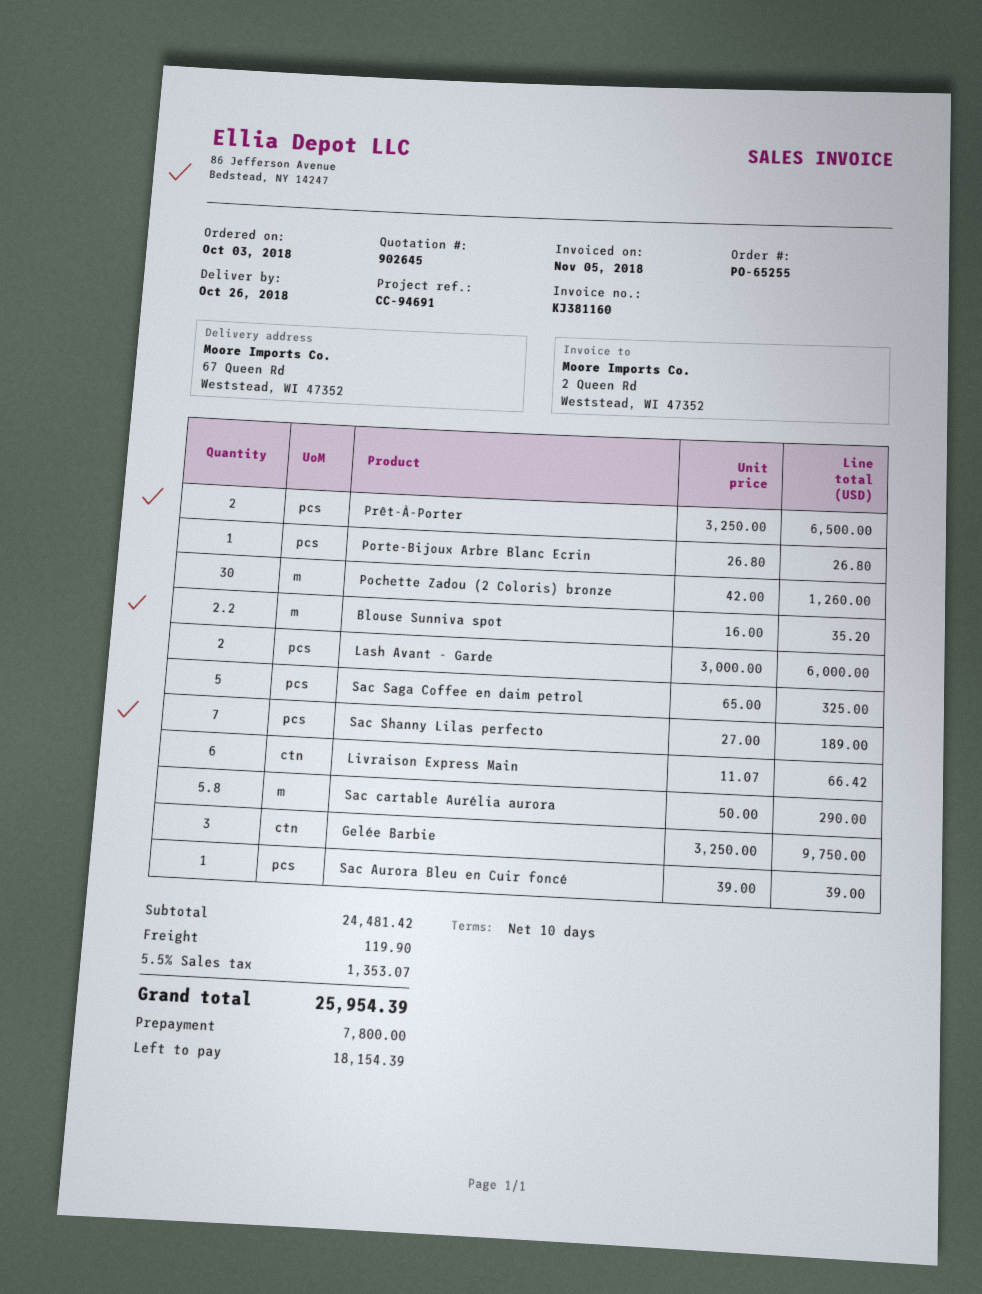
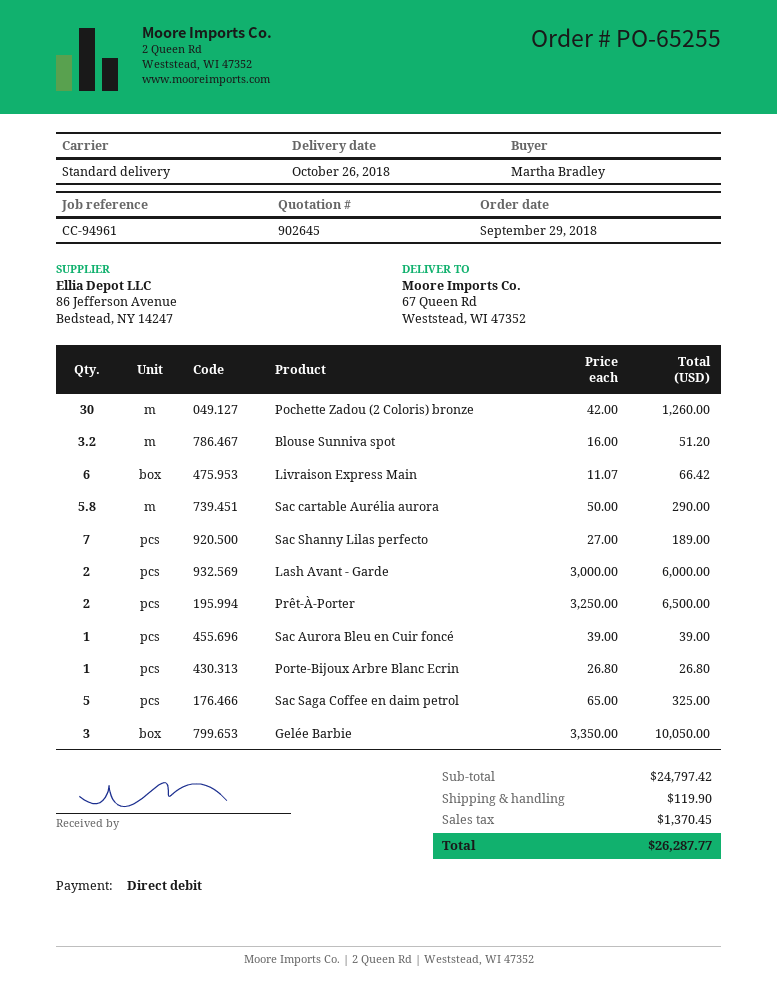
order date: 2018-10-03 -> 2018-09-29
reference: CC-94691 -> CC-94961
Blouse Sunniva spot: 2.2 x 16.00 = 35.20 -> 3.2 x 16.00 = 51.20
Gelée Barbie: 3 x 3250.00 = 9750.00 -> 3 x 3350.00 = 10050.00
subtotal: 24481.42 -> 24797.42
tax: 1353.07 -> 1370.45
total: 25954.39 -> 26287.77

